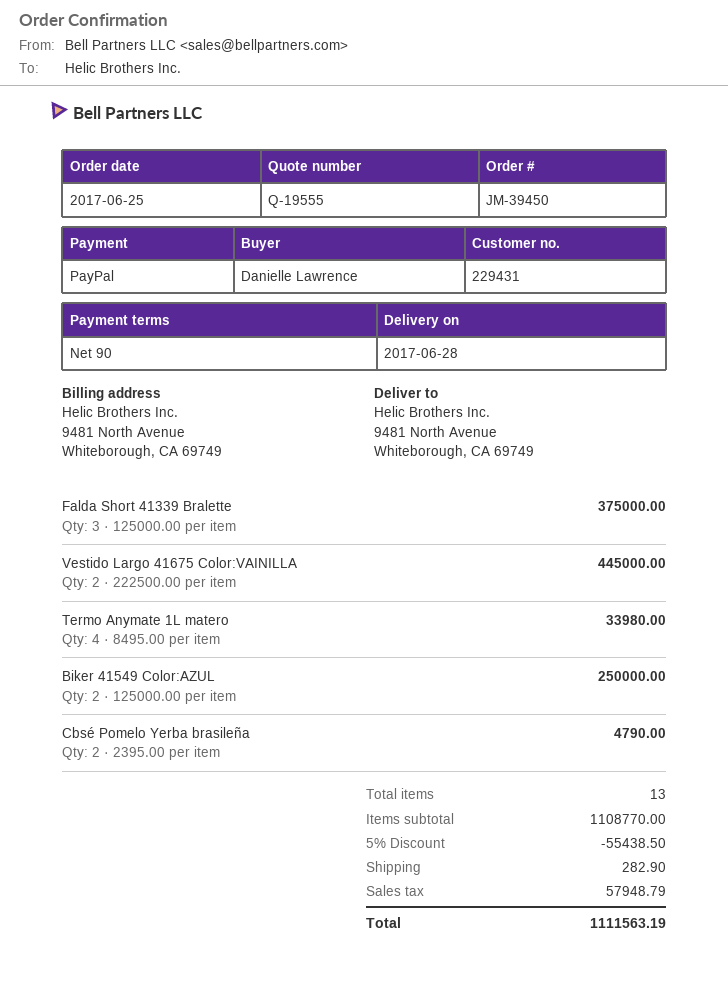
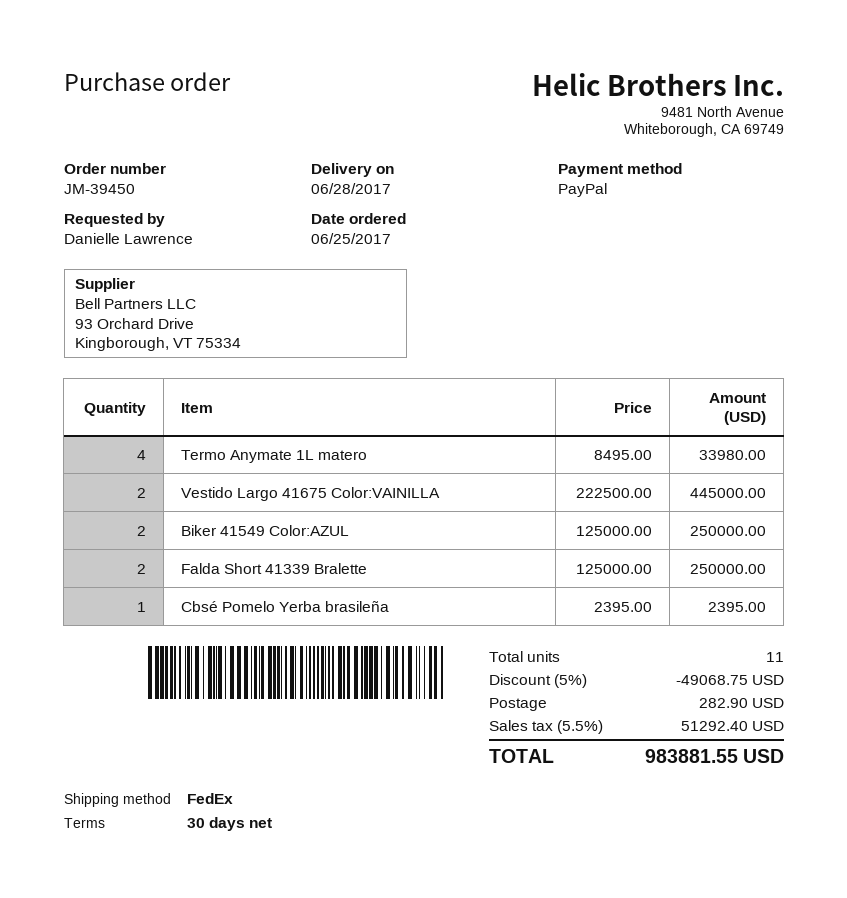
payment terms: 90 days -> 30 days
Falda Short 41339 Bralette: 3 x 125000.00 = 375000.00 -> 2 x 125000.00 = 250000.00
Cbsé Pomelo Yerba brasileña: 2 x 2395.00 = 4790.00 -> 1 x 2395.00 = 2395.00
total quantity: 13 -> 11
discount: 5% = 55438.50 -> 5% = 49068.75
tax: 57948.79 -> 51292.40
total: 1111563.19 -> 983881.55

